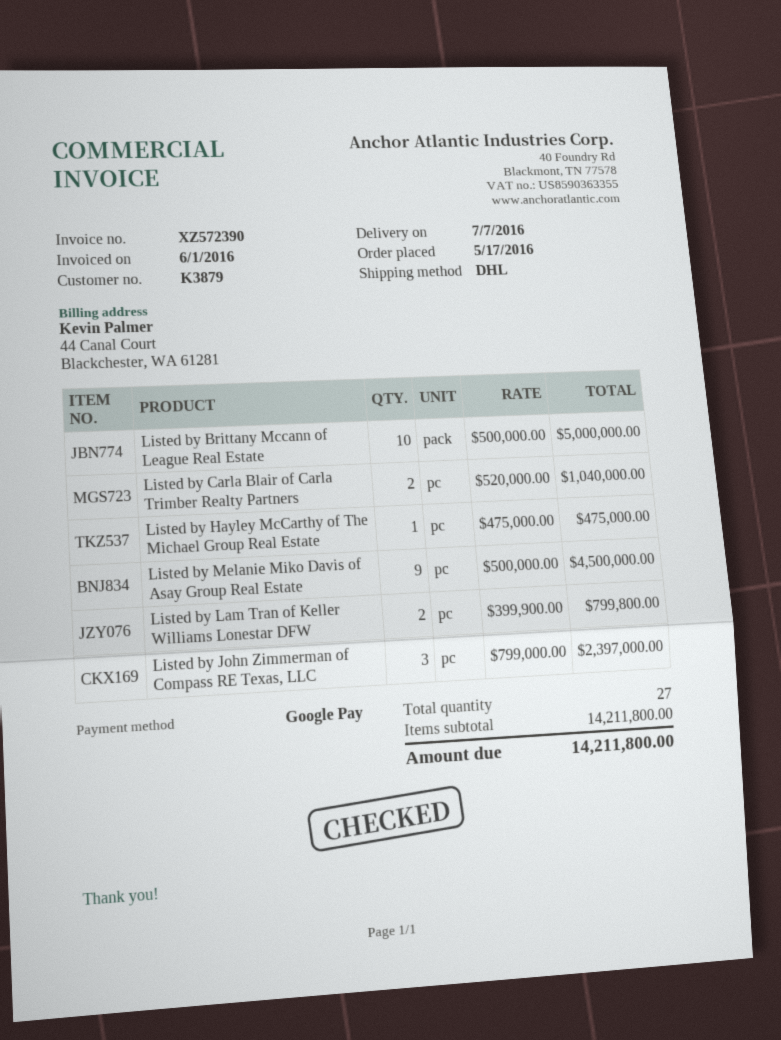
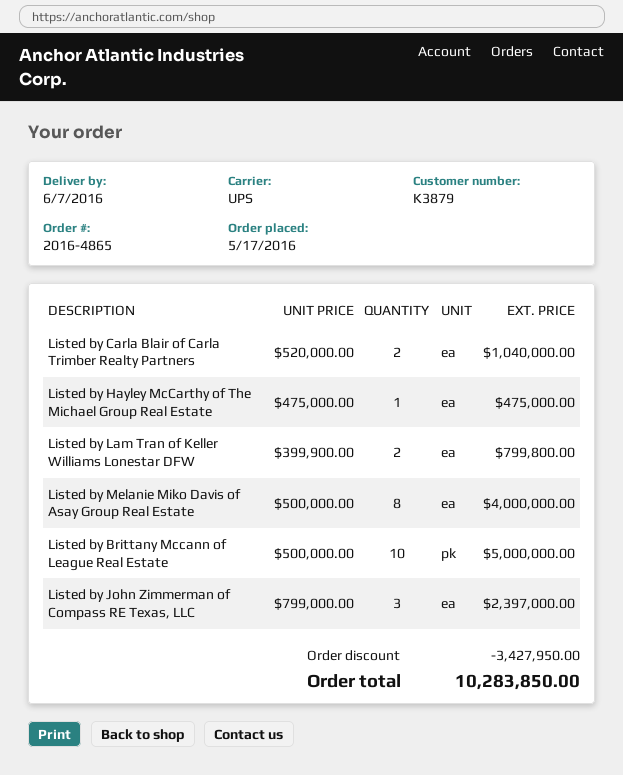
delivery date: 2016-07-07 -> 2016-06-07
shipping method: DHL -> UPS
Listed by Melanie Miko Davis of Asay Group Real Estate: 9 x 500000.00 = 4500000.00 -> 8 x 500000.00 = 4000000.00
discount: none -> 3427950.00
total: 14211800.00 -> 10283850.00

